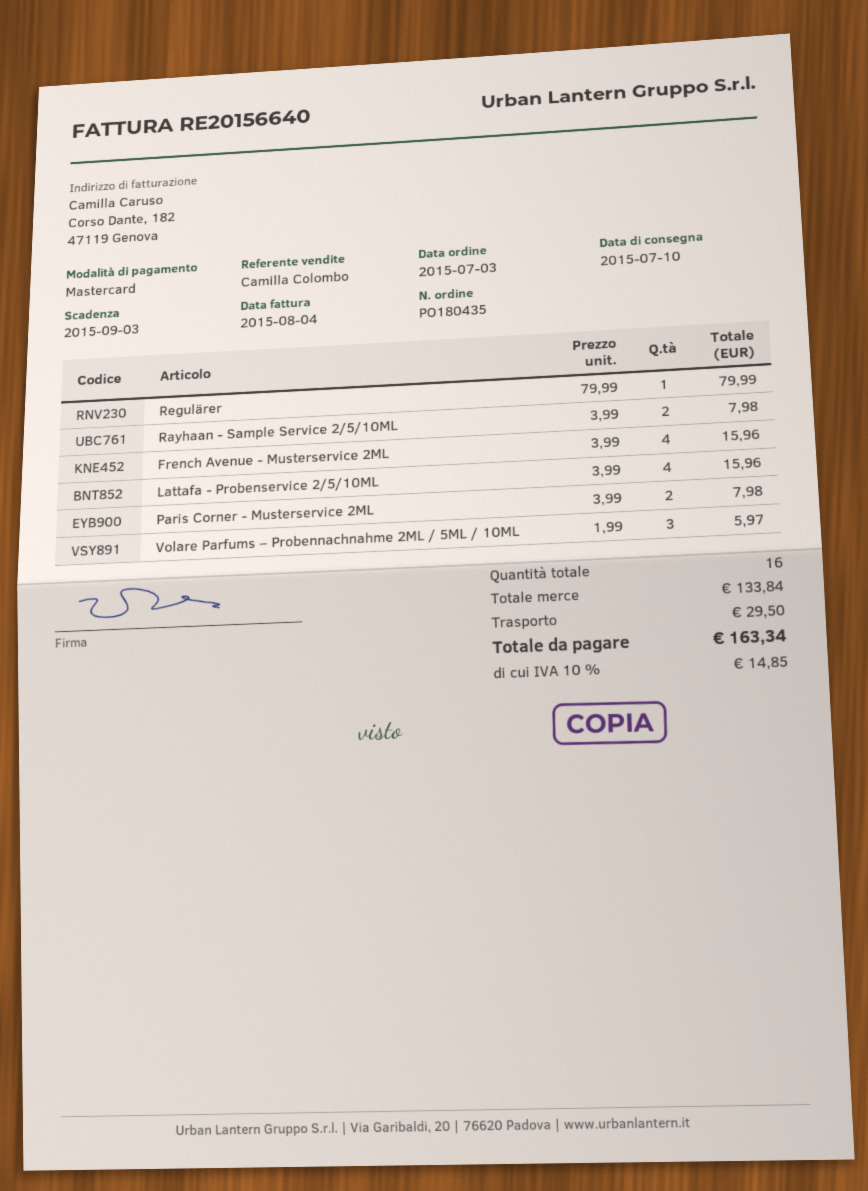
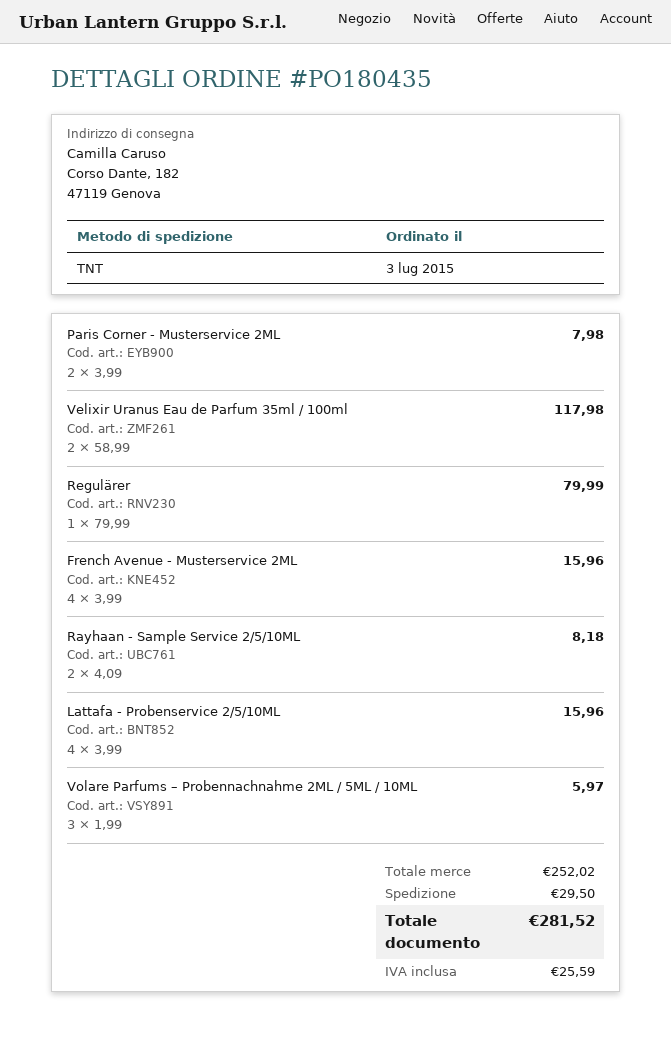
Rayhaan - Sample Service 2/5/10ML: 2 x 3.99 = 7.98 -> 2 x 4.09 = 8.18
Velixir Uranus Eau de Parfum 35ml / 100ml: none -> 2 x 58.99 = 117.98
subtotal: 133.84 -> 252.02
tax: 14.85 -> 25.59
total: 163.34 -> 281.52

